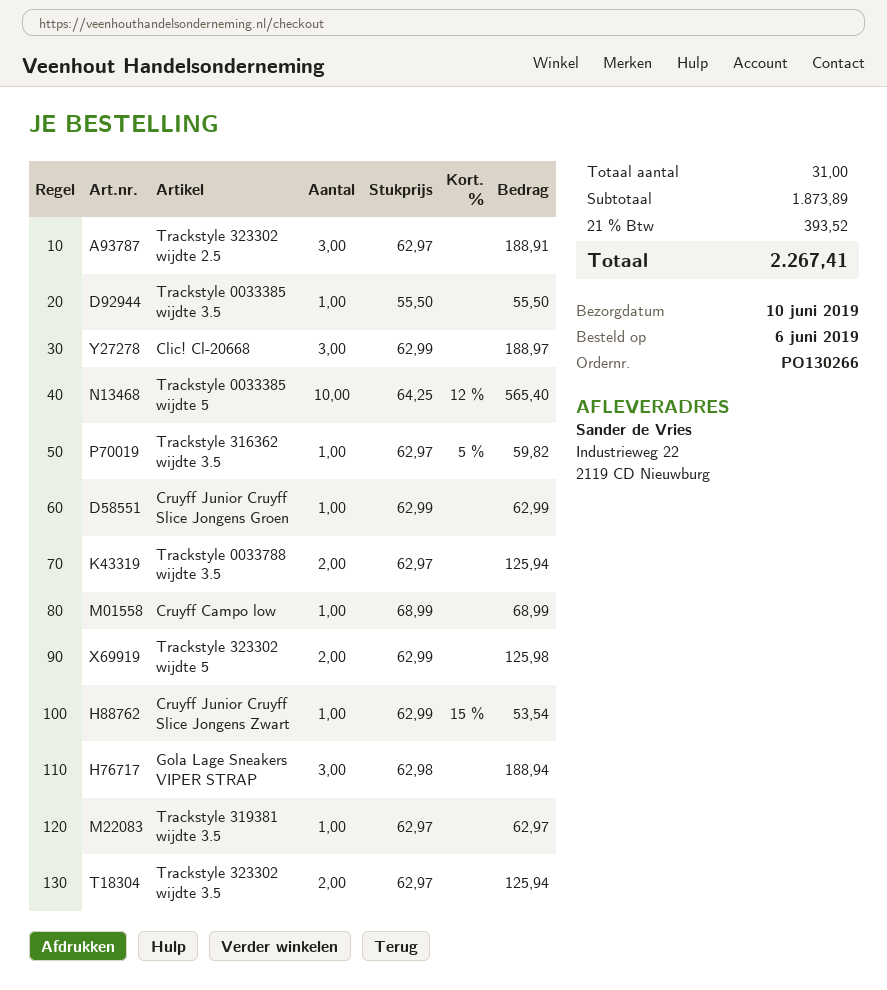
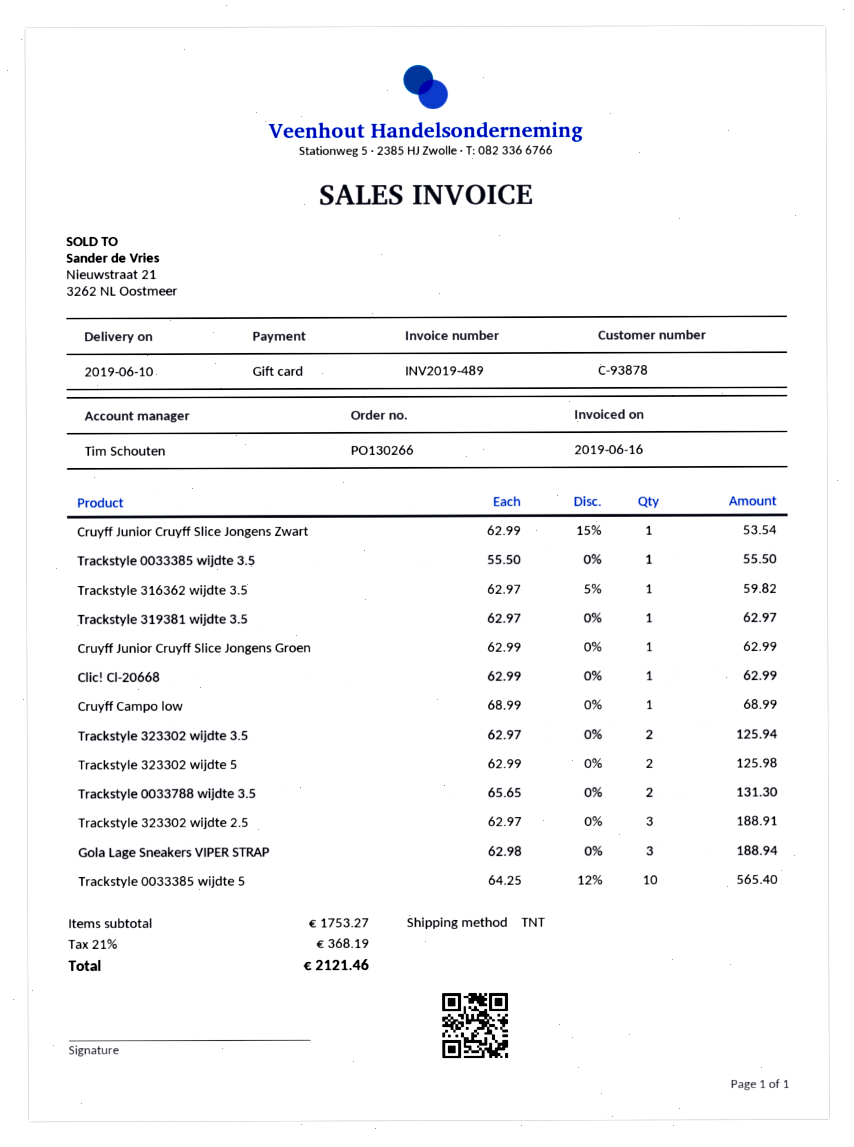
Clic! Cl-20668: 3 x 62.99 = 188.97 -> 1 x 62.99 = 62.99
Trackstyle 0033788 wijdte 3.5: 2 x 62.97 = 125.94 -> 2 x 65.65 = 131.30
subtotal: 1873.89 -> 1753.27
tax: 21% = 393.52 -> 21% = 368.19
total: 2267.41 -> 2121.46

